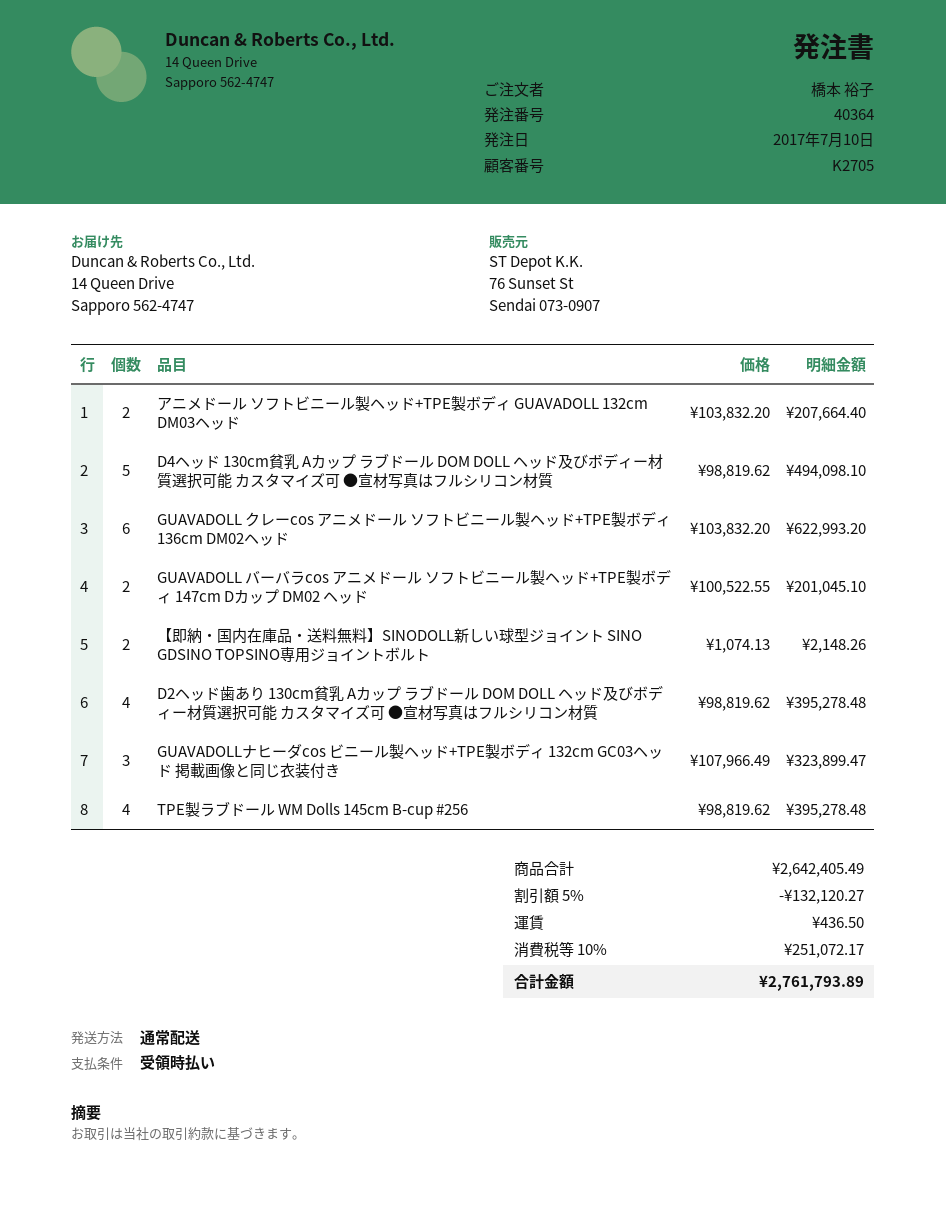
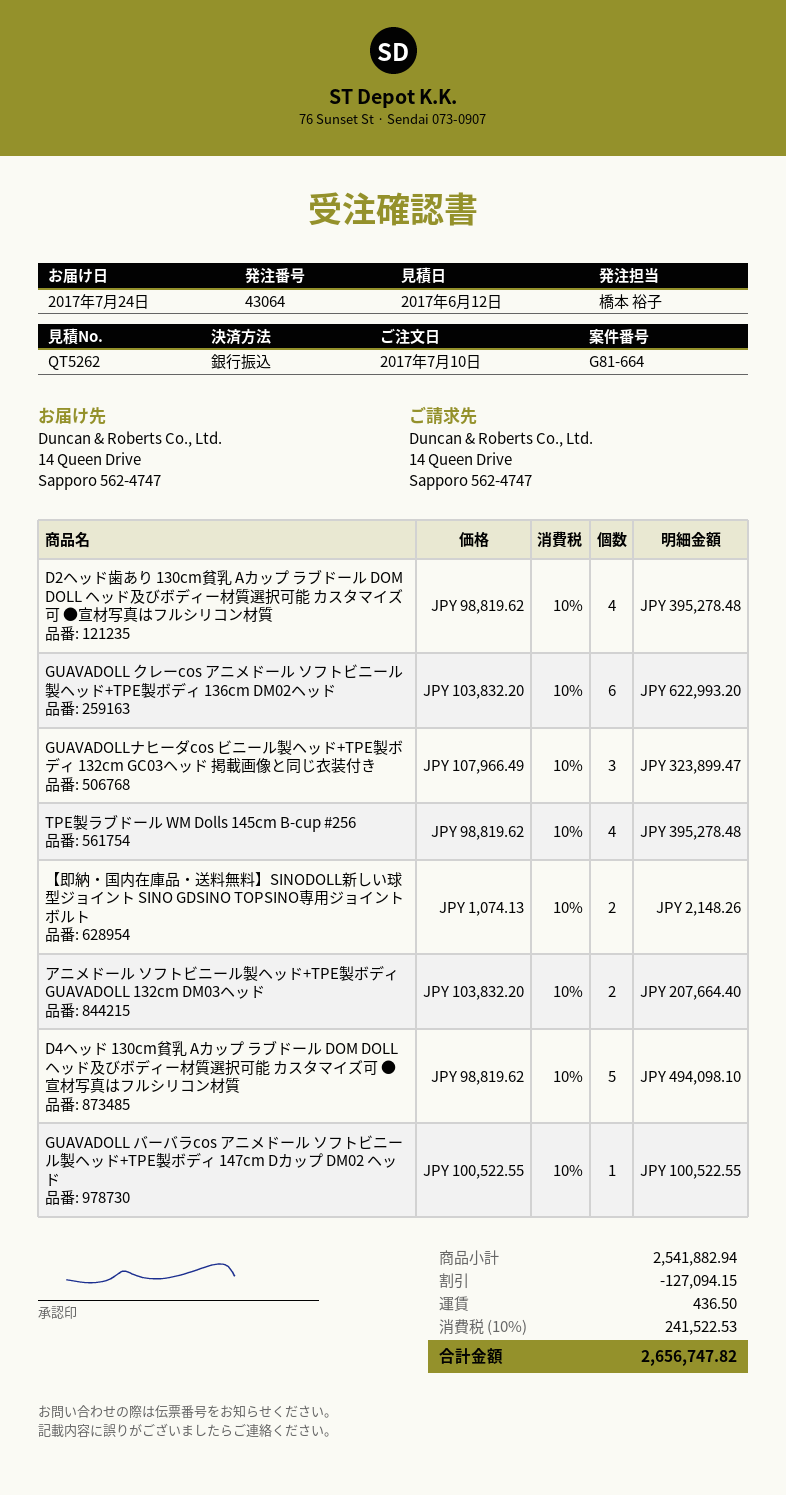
order number: 40364 -> 43064
GUAVADOLL バーバラcos アニメドール ソフトビニール製ヘッド+TPE製ボディ 147cm Dカップ DM02 ヘッド: 2 x 100522.55 = 201045.10 -> 1 x 100522.55 = 100522.55
subtotal: 2642405.49 -> 2541882.94
discount: 132120.27 -> 127094.15
tax: 10% = 251072.17 -> 10% = 241522.53
total: 2761793.89 -> 2656747.82

